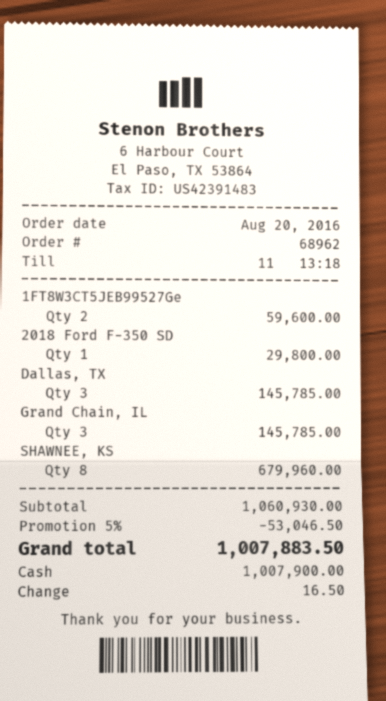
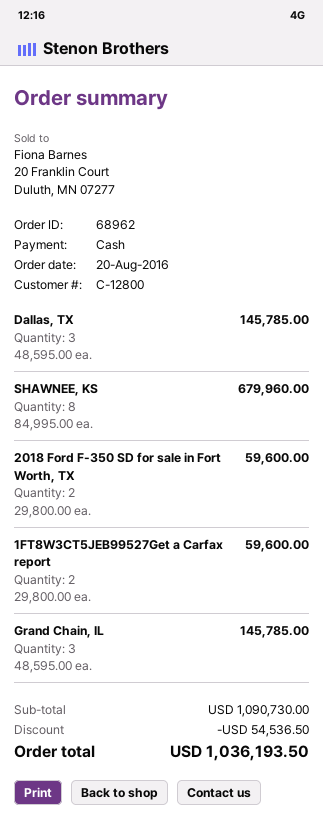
2018 Ford F-350 SD: 1 for 29800.00 -> 2 for 59600.00
subtotal: 1060930.00 -> 1090730.00
discount: 53046.50 -> 54536.50
total: 1007883.50 -> 1036193.50

